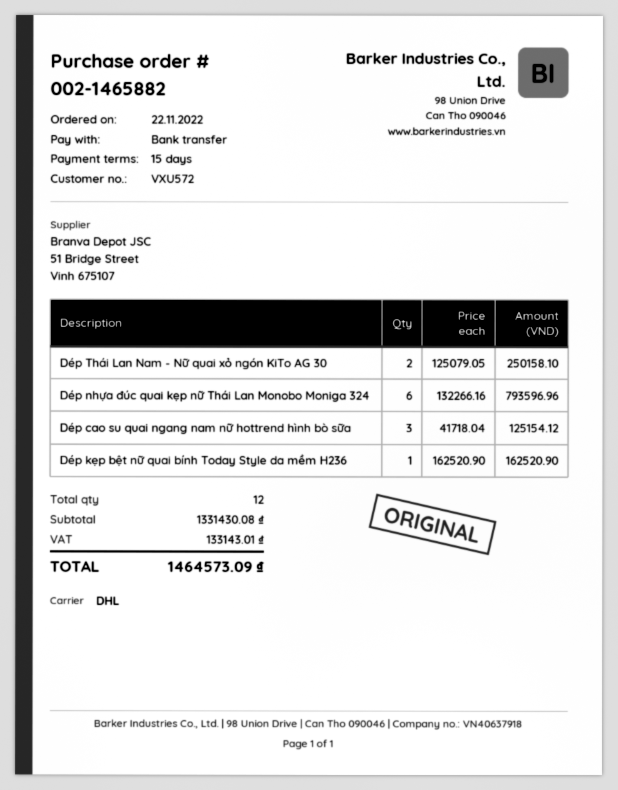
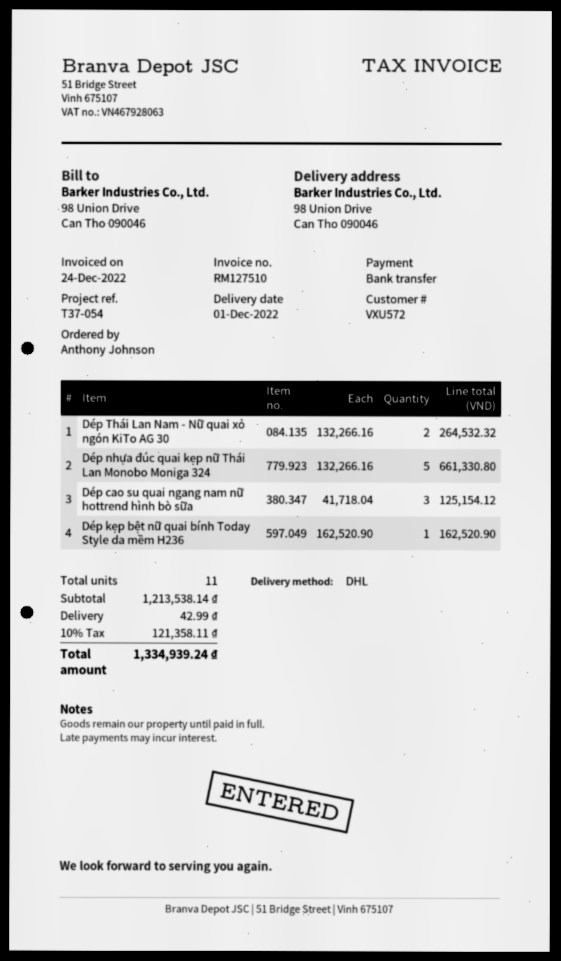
Dép Thái Lan Nam - Nữ quai xỏ ngón KiTo AG 30: 2 x 125079.05 = 250158.10 -> 2 x 132266.16 = 264532.32
Dép nhựa đúc quai kẹp nữ Thái Lan Monobo Moniga 324: 6 x 132266.16 = 793596.96 -> 5 x 132266.16 = 661330.80
total quantity: 12 -> 11
subtotal: 1331430.08 -> 1213538.14
shipping: none -> 42.99
tax: 133143.01 -> 121358.11
total: 1464573.09 -> 1334939.24

